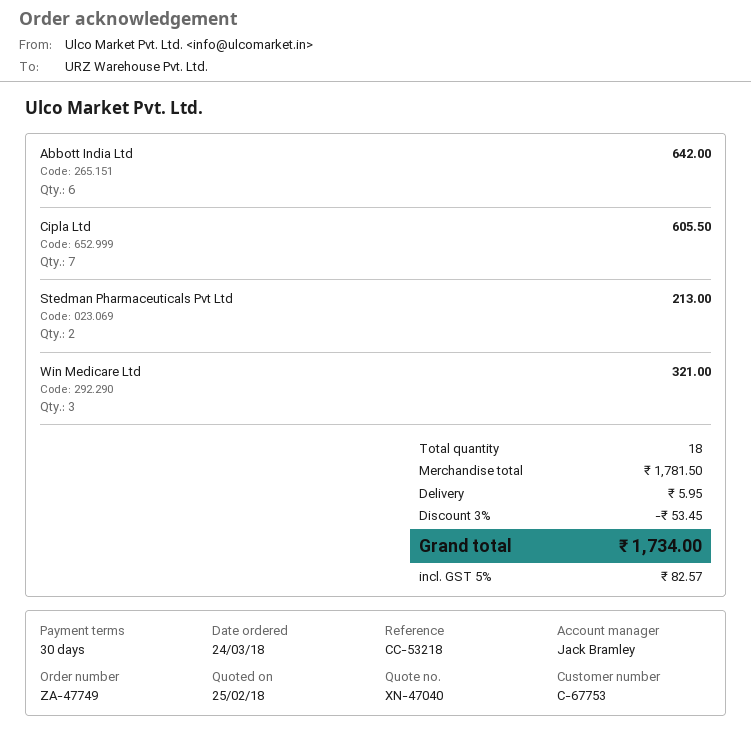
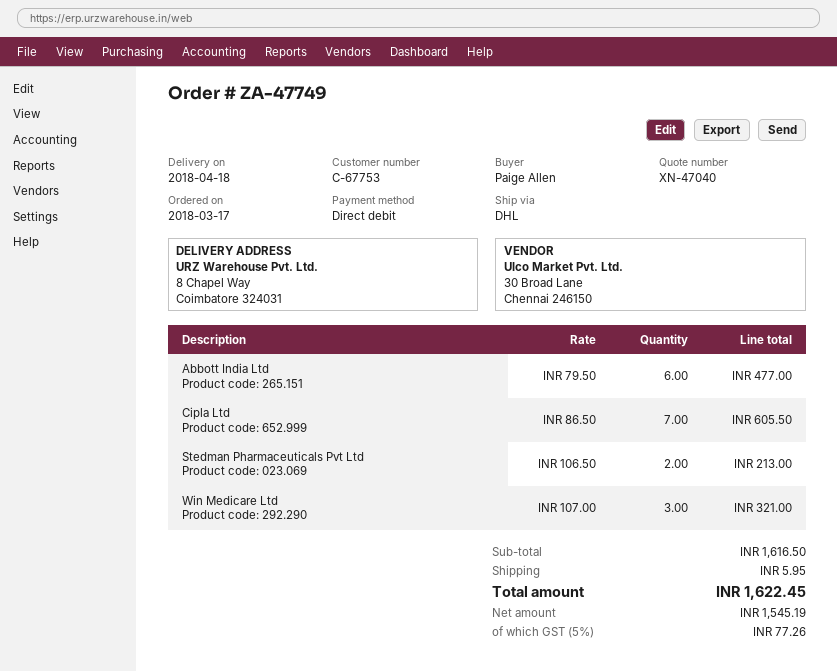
order date: 2018-03-24 -> 2018-03-17
Abbott India Ltd: 6 for 642.00 -> 6 for 477.00
subtotal: 1781.50 -> 1616.50
discount: 3% = 53.45 -> none
tax: 5% = 82.57 -> 5% = 77.26
total: 1734.00 -> 1622.45

